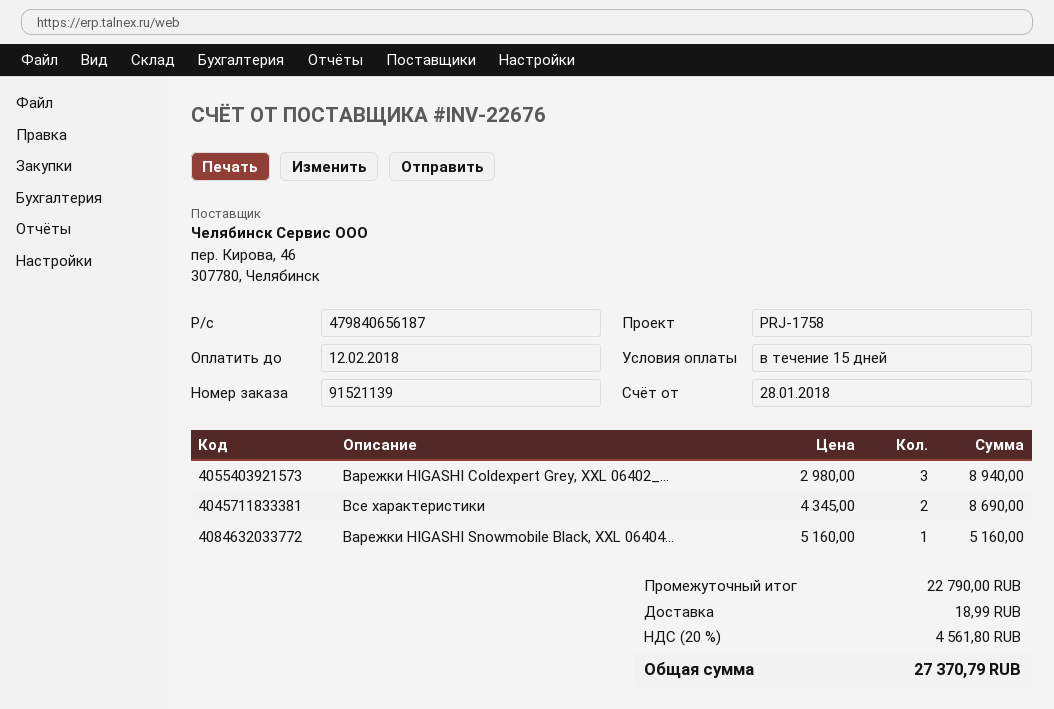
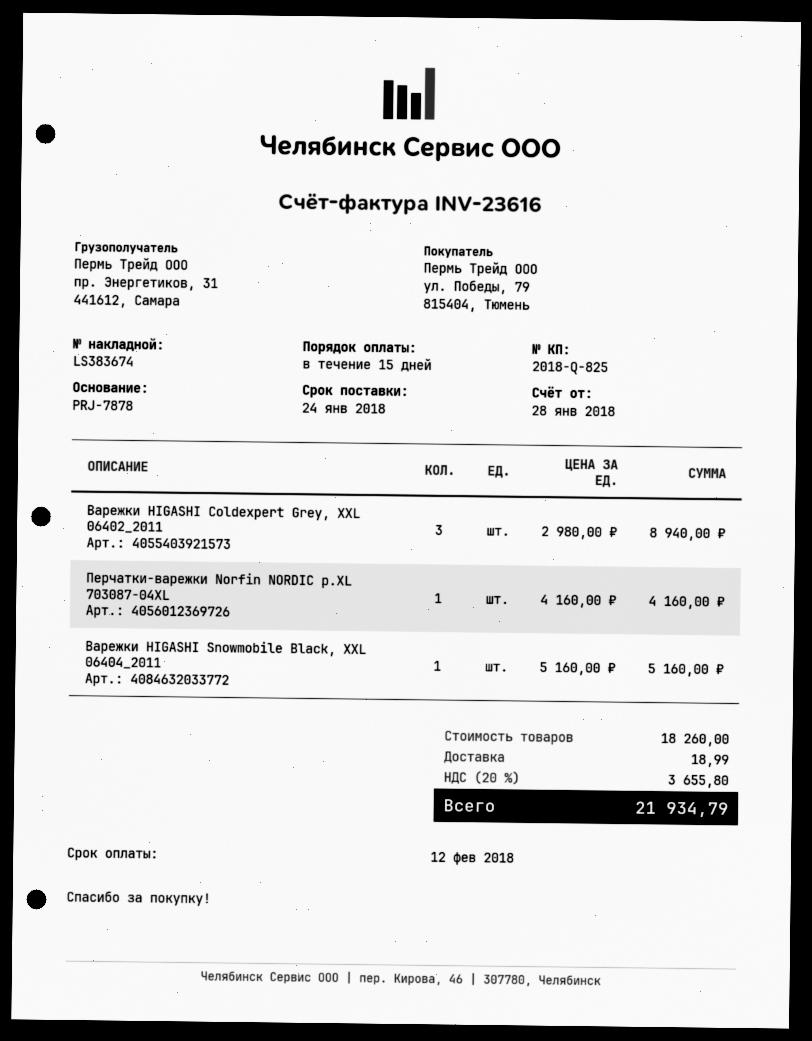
invoice number: INV-22676 -> INV-23616
reference: PRJ-1758 -> PRJ-7878
Все характеристики: 2 x 4345.00 = 8690.00 -> none
Перчатки-варежки Norfin NORDIC р.XL 703087-04XL: none -> 1 x 4160.00 = 4160.00
subtotal: 22790.00 -> 18260.00
tax: 20% = 4561.80 -> 20% = 3655.80
total: 27370.79 -> 21934.79

